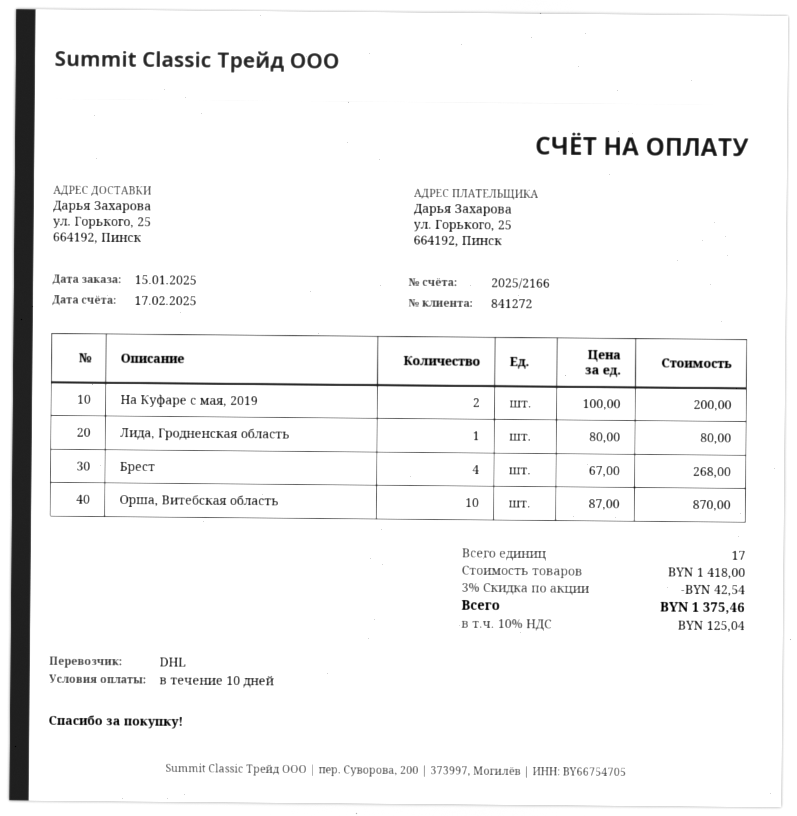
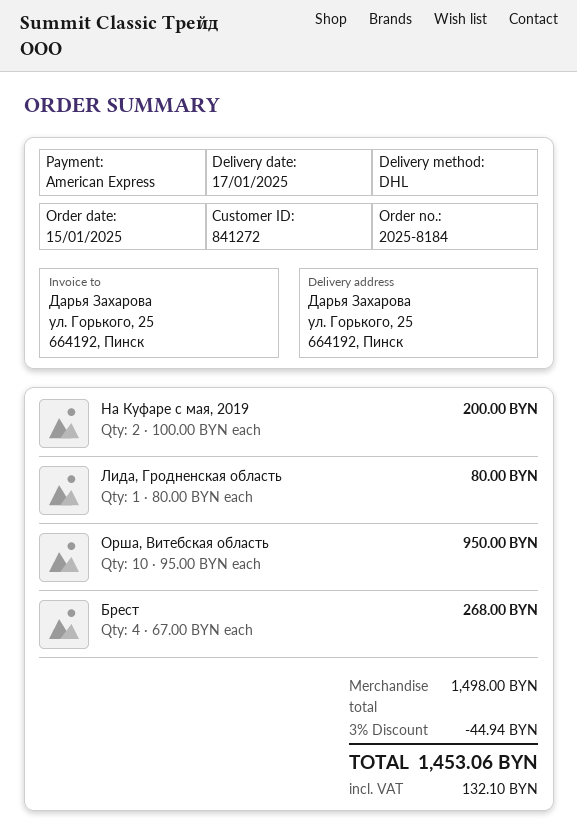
Орша, Витебская область: 10 x 87.00 = 870.00 -> 10 x 95.00 = 950.00
subtotal: 1418.00 -> 1498.00
discount: 3% = 42.54 -> 3% = 44.94
tax: 125.04 -> 132.10
total: 1375.46 -> 1453.06

